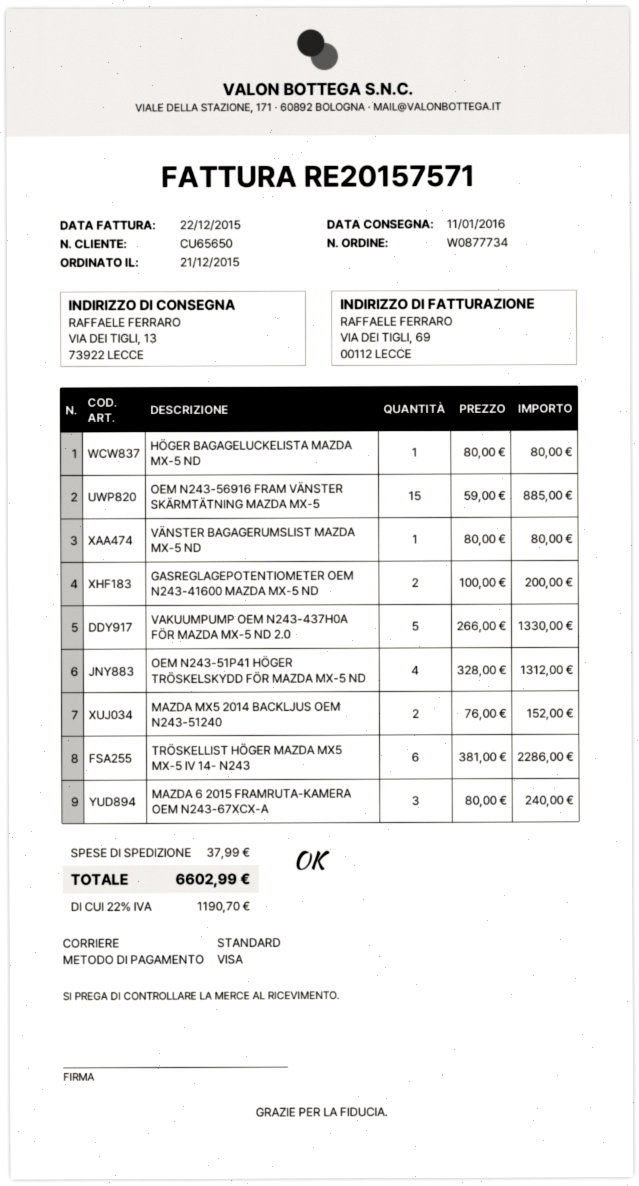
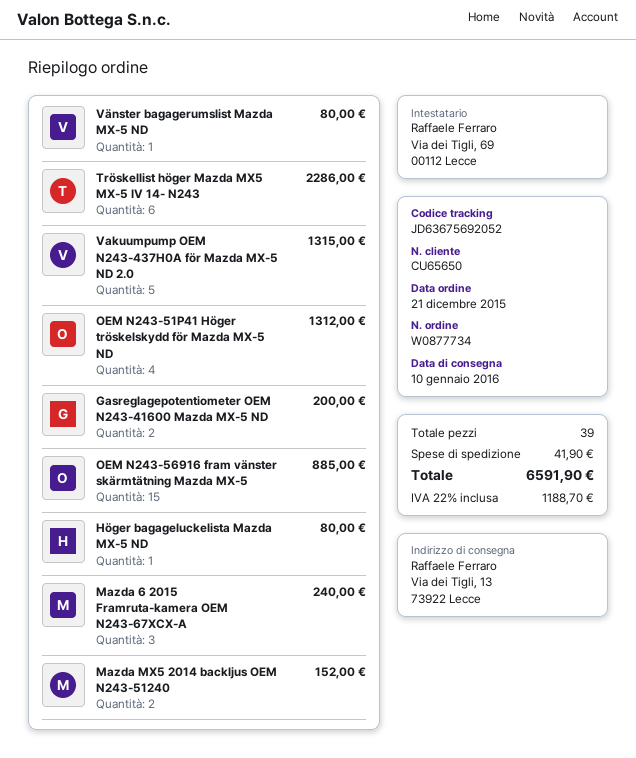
delivery date: 2016-01-11 -> 2016-01-10
VAKUUMPUMP OEM N243-437H0A FÖR MAZDA MX-5 ND 2.0: 5 for 1330.00 -> 5 for 1315.00
shipping: 37.99 -> 41.90
tax: 22% = 1190.70 -> 22% = 1188.70
total: 6602.99 -> 6591.90

